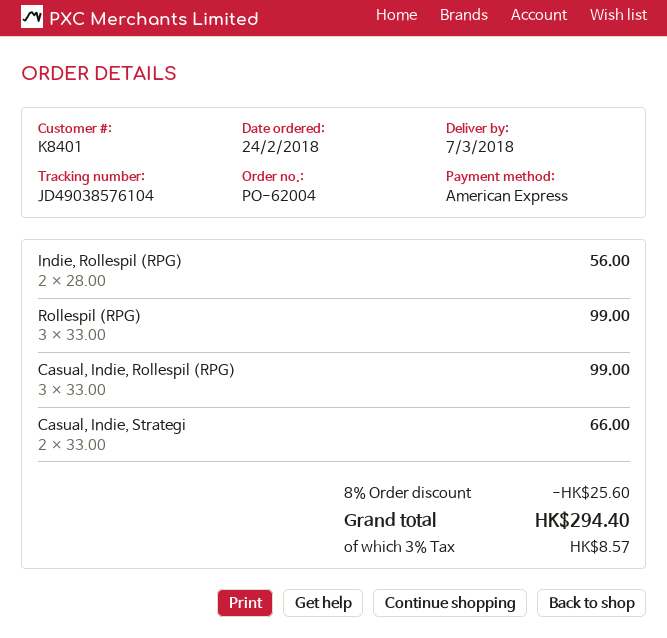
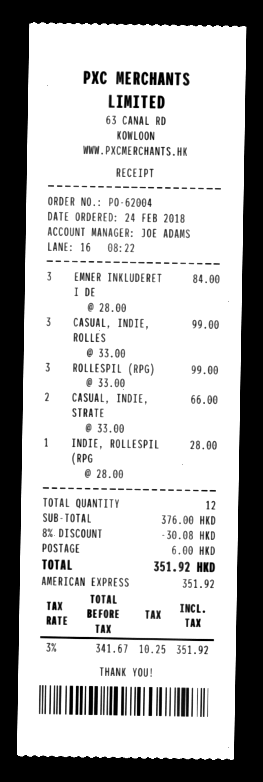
Indie, Rollespil (RPG): 2 x 28.00 = 56.00 -> 1 x 28.00 = 28.00
EMNER INKLUDERET I DE: none -> 3 x 28.00 = 84.00
discount: 8% = 25.60 -> 8% = 30.08
shipping: none -> 6.00
tax: 3% = 8.57 -> 3% = 10.25
total: 294.40 -> 351.92

